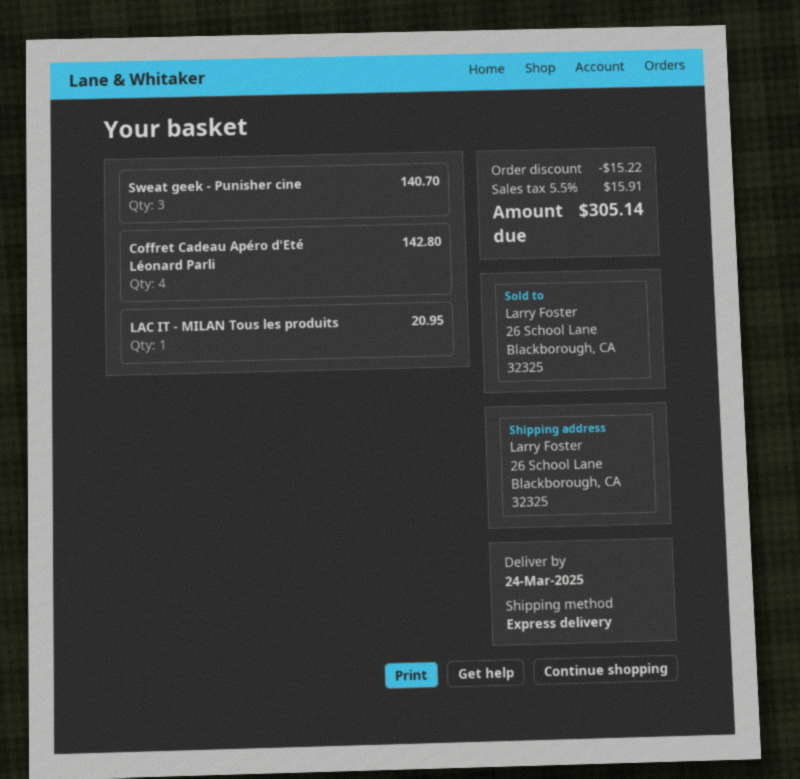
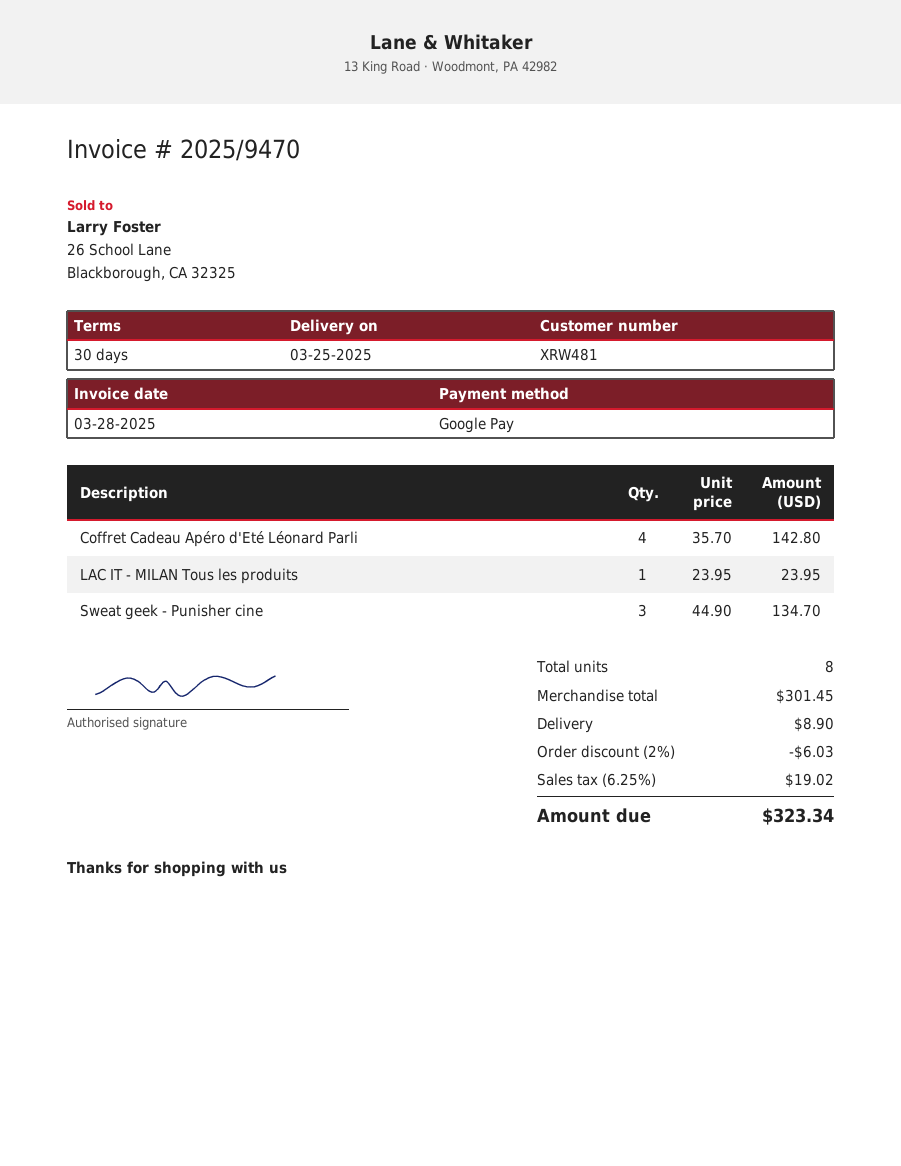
delivery date: 2025-03-24 -> 2025-03-25
Sweat geek - Punisher cine: 3 for 140.70 -> 3 for 134.70
LAC IT - MILAN Tous les produits: 1 for 20.95 -> 1 for 23.95
discount: 15.22 -> 6.03
shipping: none -> 8.90
tax: 5.5% = 15.91 -> 6.25% = 19.02
total: 305.14 -> 323.34

